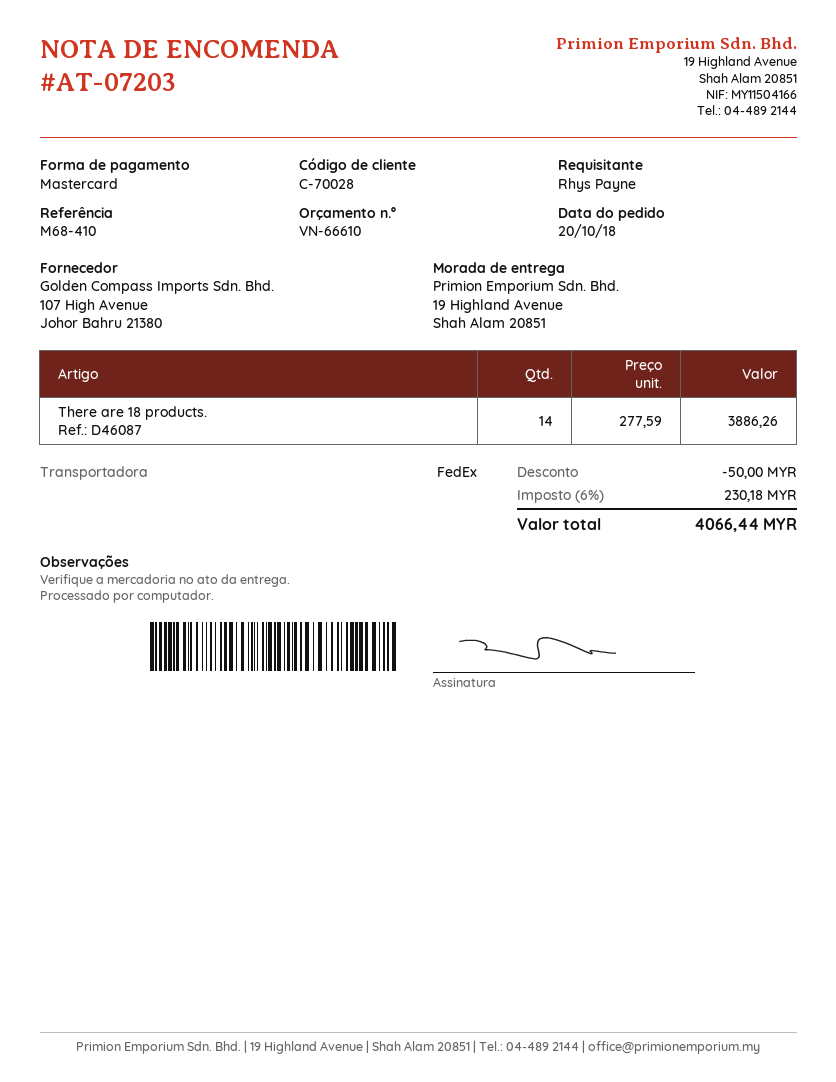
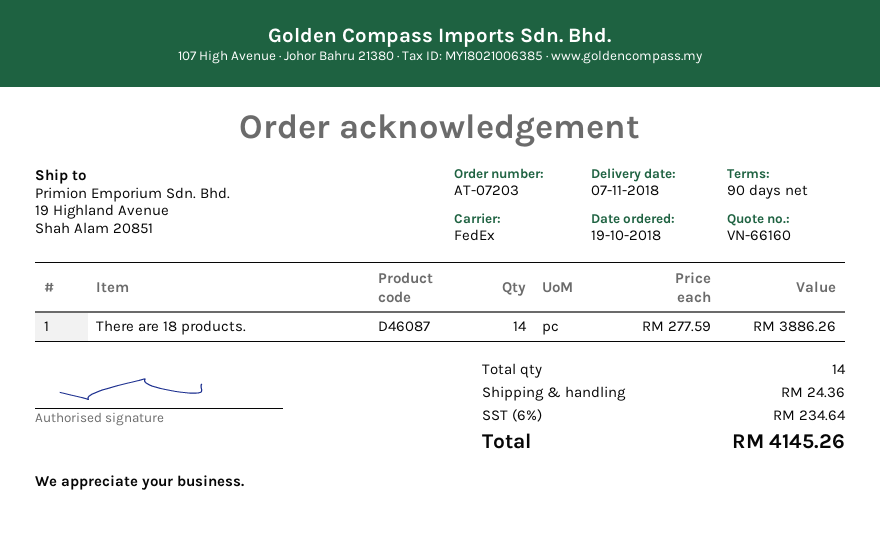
quote number: VN-66610 -> VN-66160
order date: 2018-10-20 -> 2018-10-19
discount: 50.00 -> none
shipping: none -> 24.36
tax: 6% = 230.18 -> 6% = 234.64
total: 4066.44 -> 4145.26

